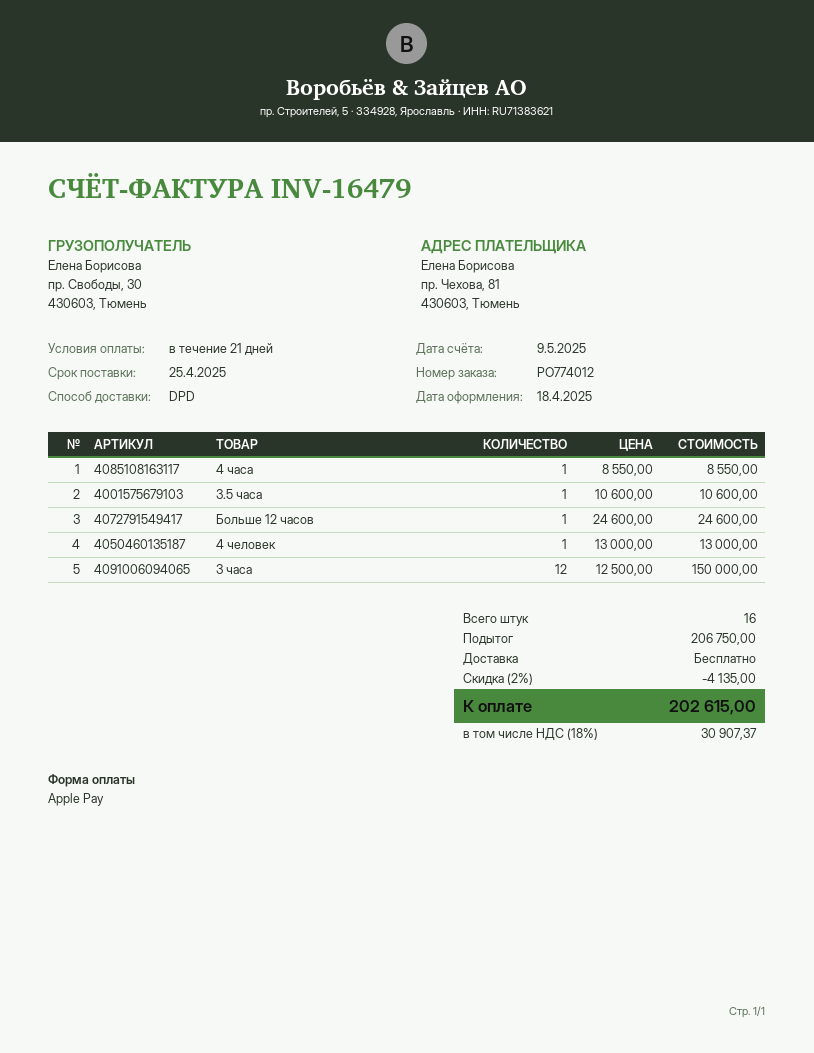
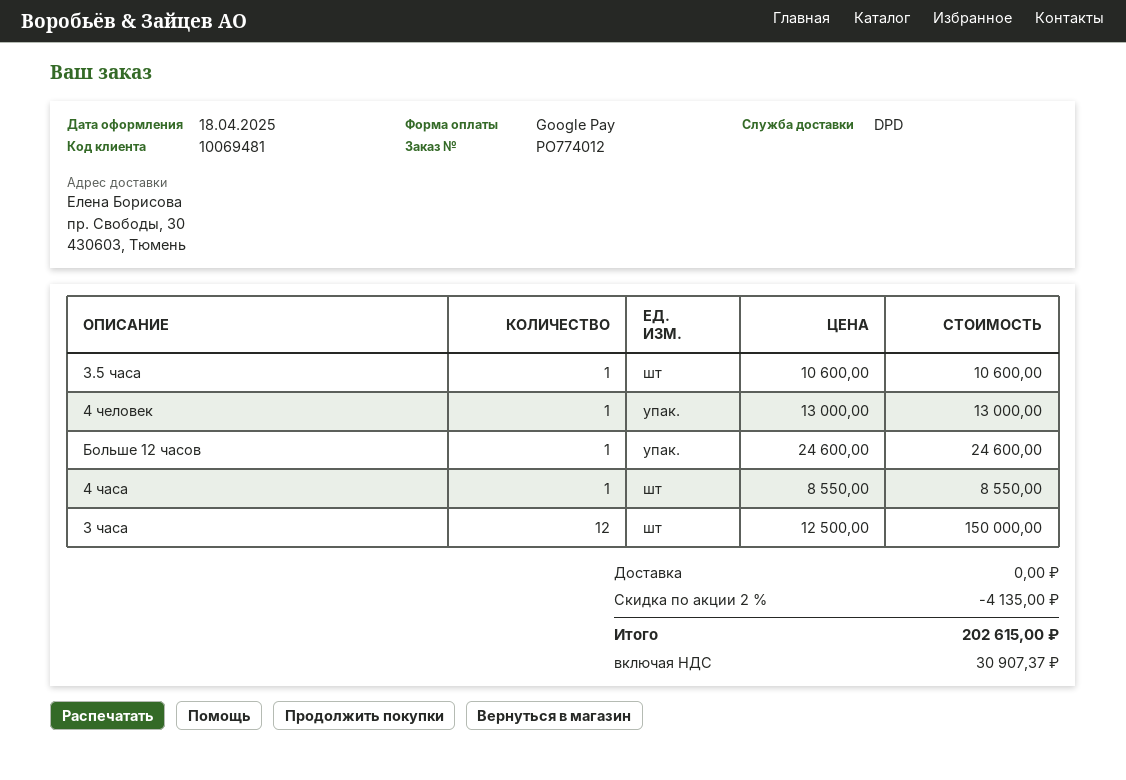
payment method: Apple Pay -> Google Pay

